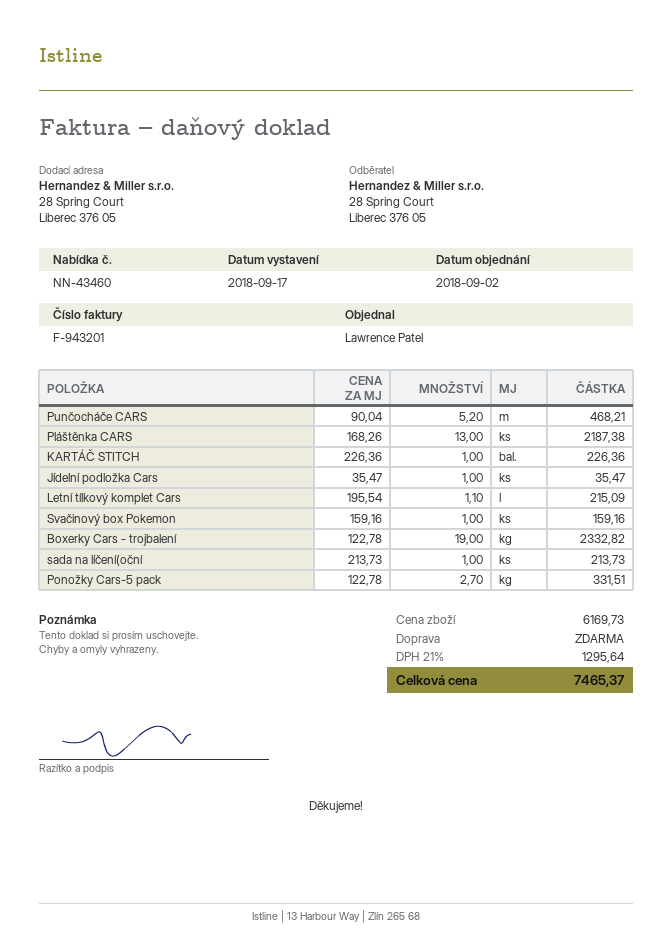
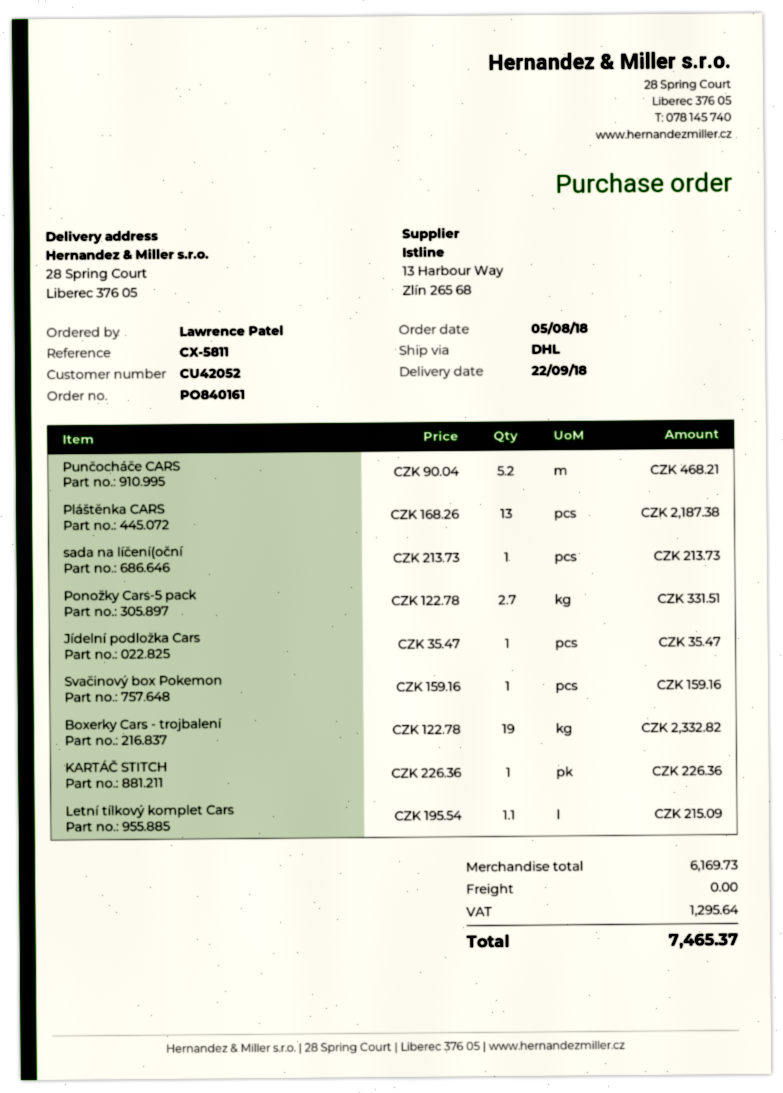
order date: 2018-09-02 -> 2018-08-05

